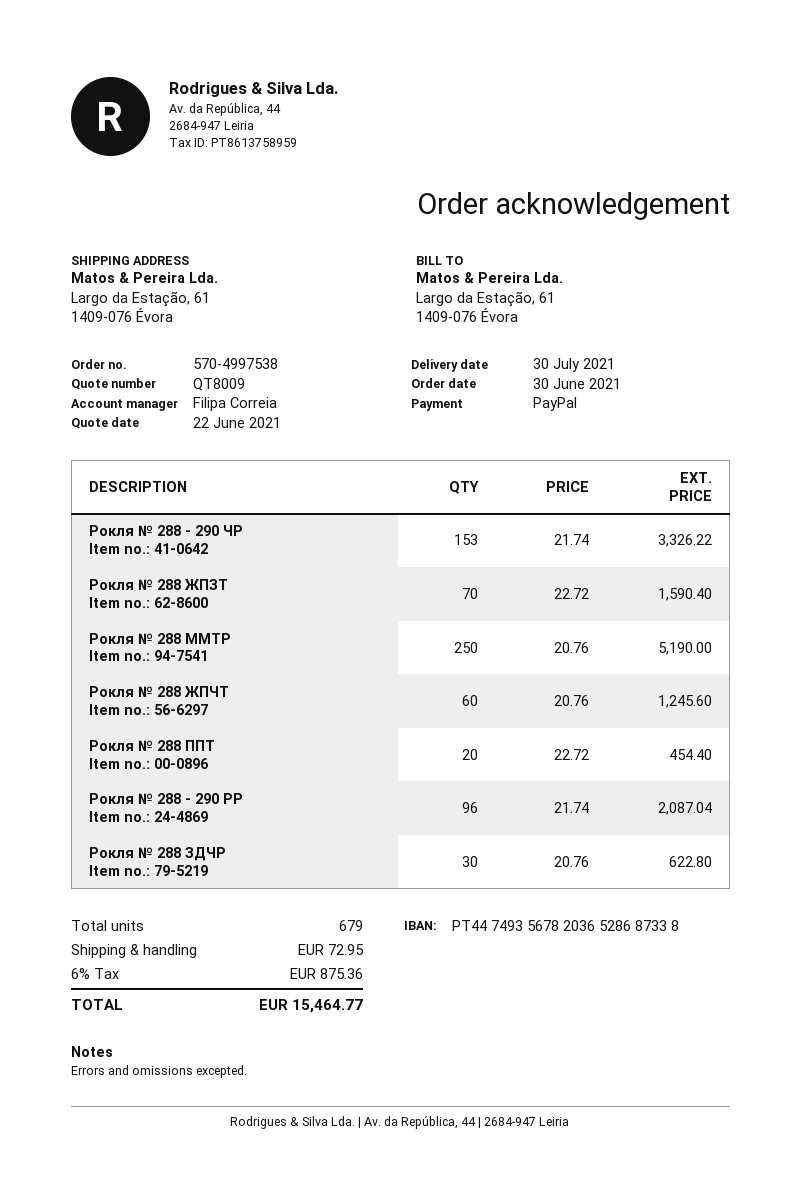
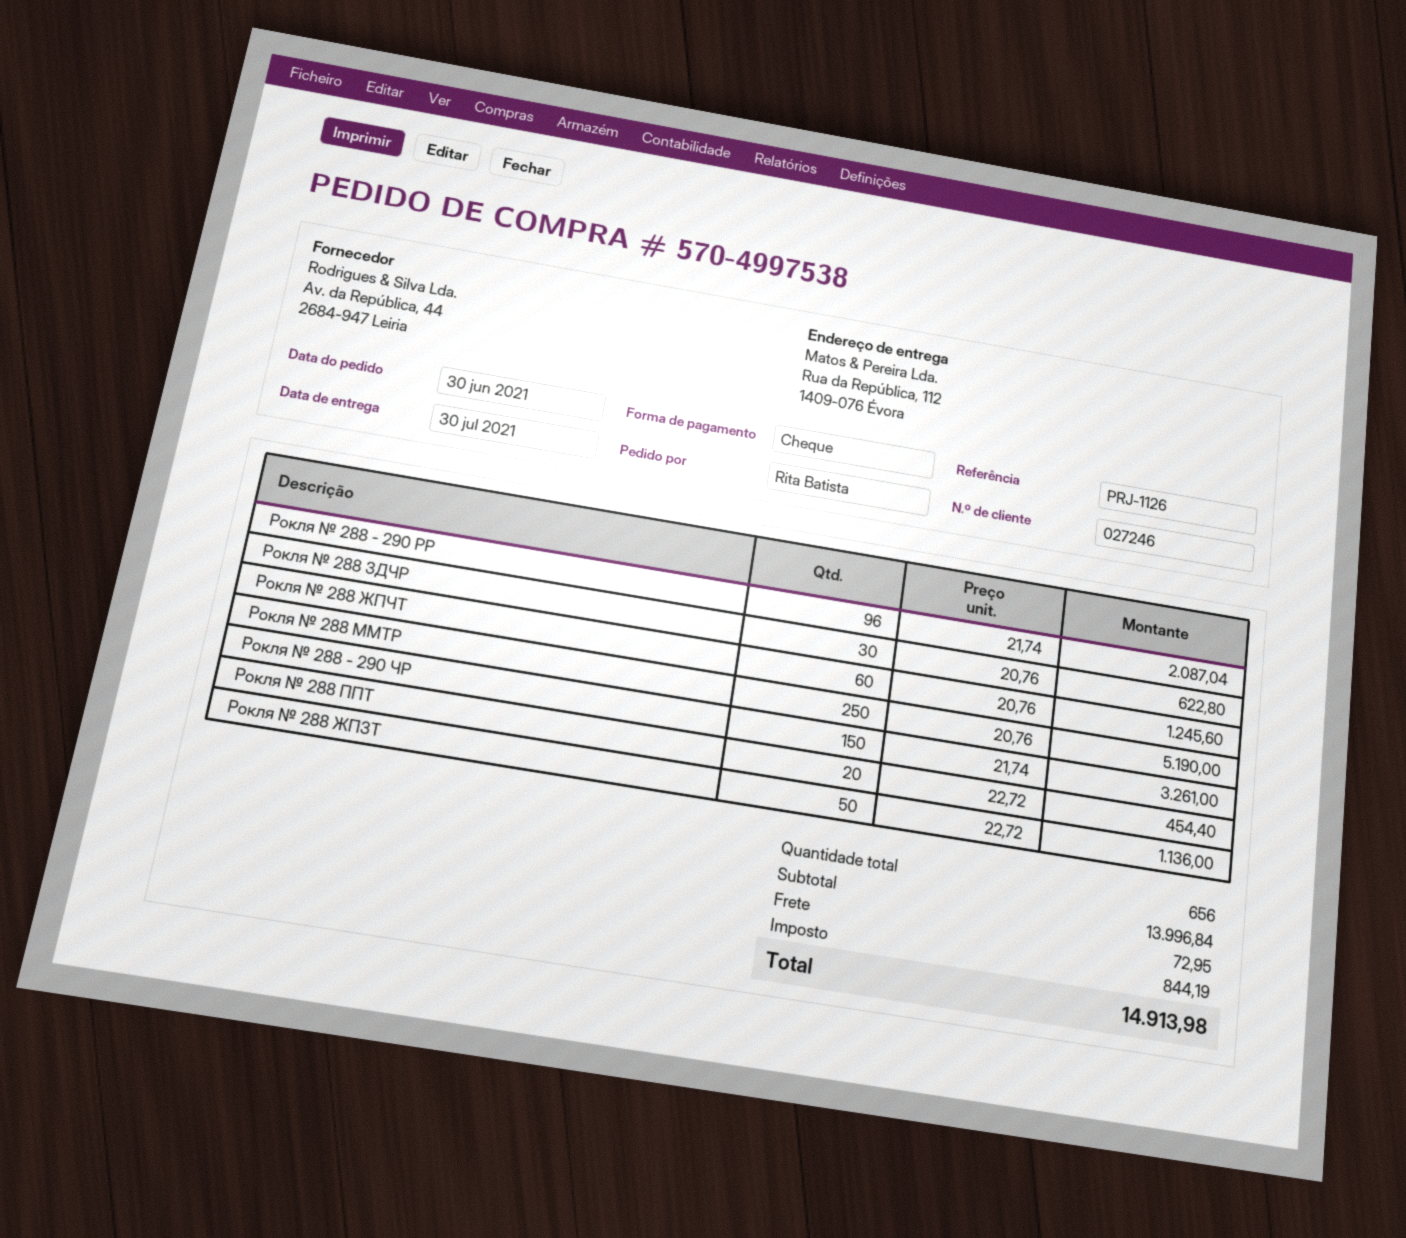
payment method: PayPal -> cheque
ship to: Largo da Estação, 61, 1409-076 Évora -> Rua da República, 112, 1409-076 Évora
Рокля № 288 - 290 ЧР: 153 x 21.74 = 3326.22 -> 150 x 21.74 = 3261.00
Рокля № 288 ЖПЗТ: 70 x 22.72 = 1590.40 -> 50 x 22.72 = 1136.00
total quantity: 679 -> 656
tax: 875.36 -> 844.19
total: 15464.77 -> 14913.98

